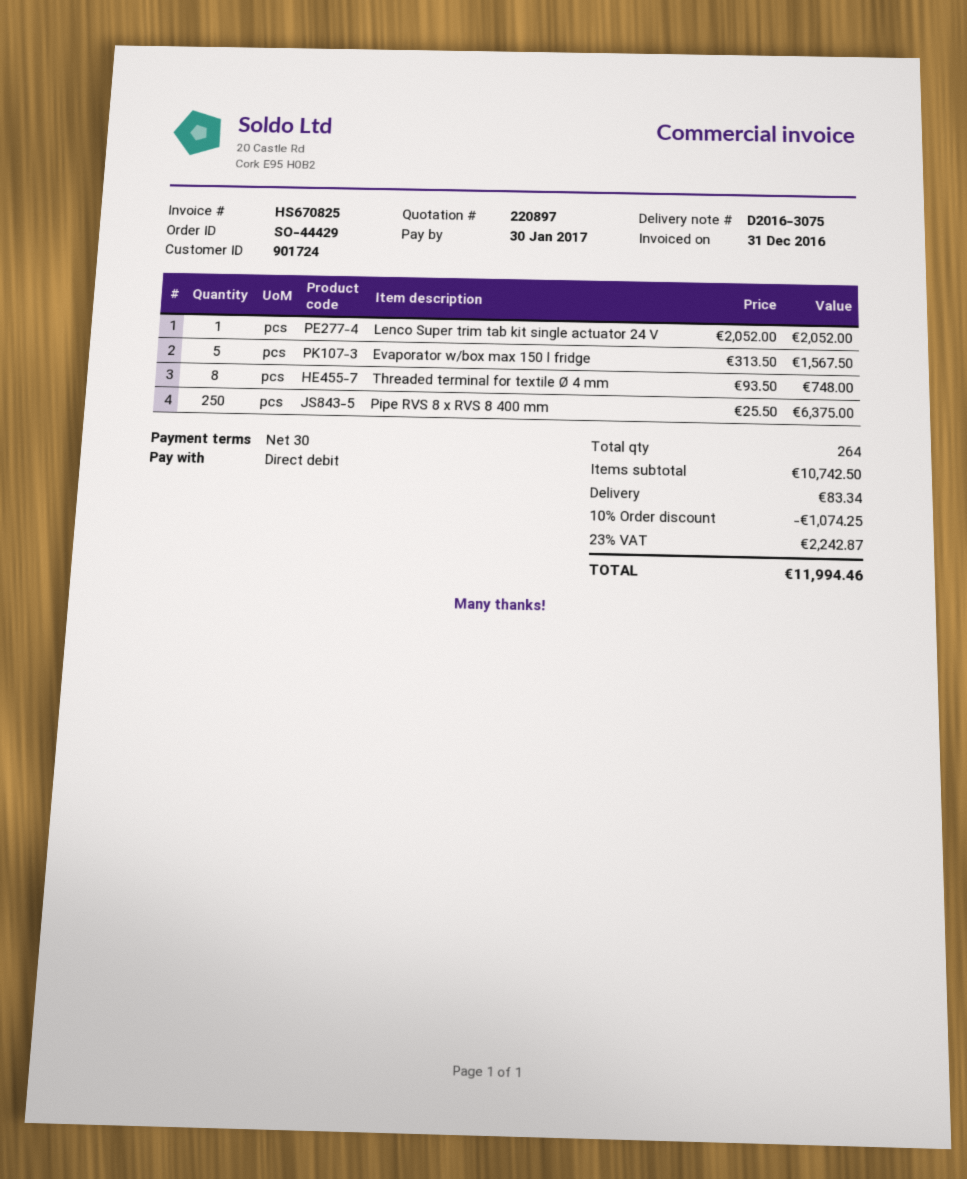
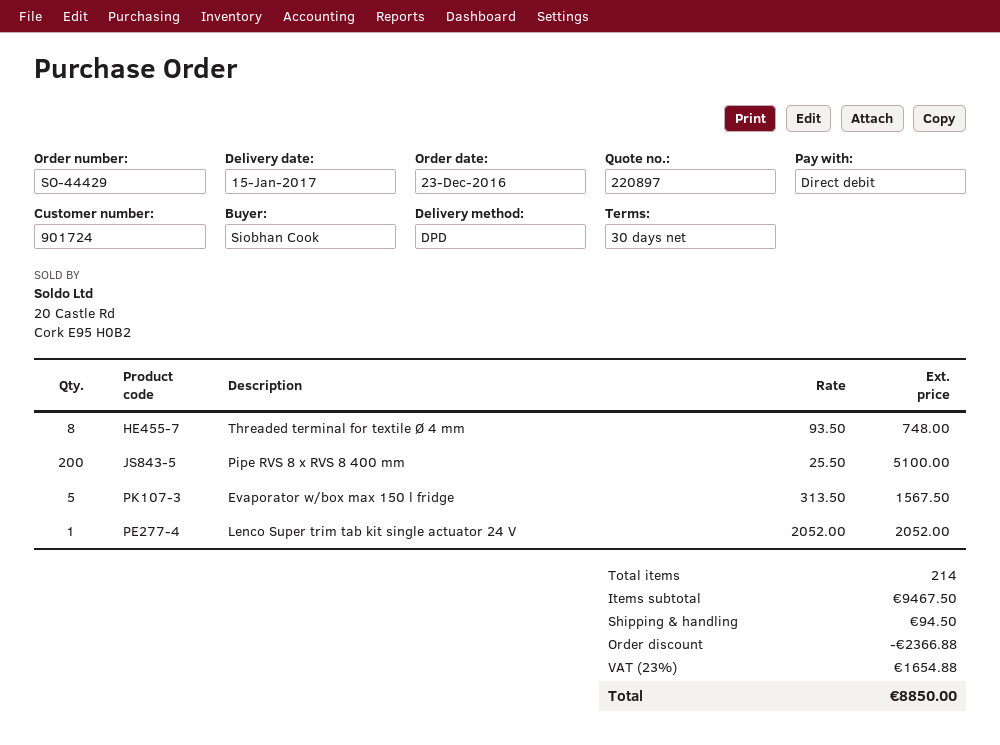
Pipe RVS 8 x RVS 8 400 mm: 250 x 25.50 = 6375.00 -> 200 x 25.50 = 5100.00
total quantity: 264 -> 214
subtotal: 10742.50 -> 9467.50
discount: 1074.25 -> 2366.88
shipping: 83.34 -> 94.50
tax: 23% = 2242.87 -> 23% = 1654.88
total: 11994.46 -> 8850.00

